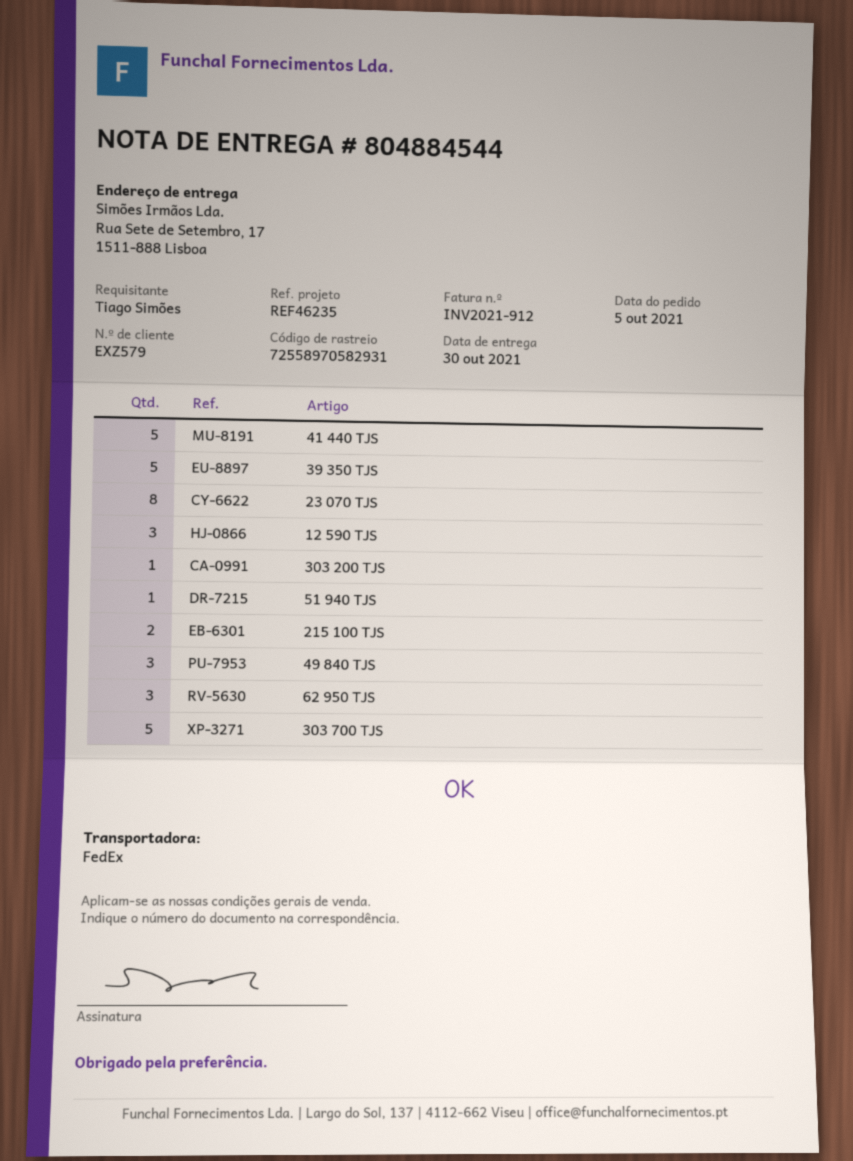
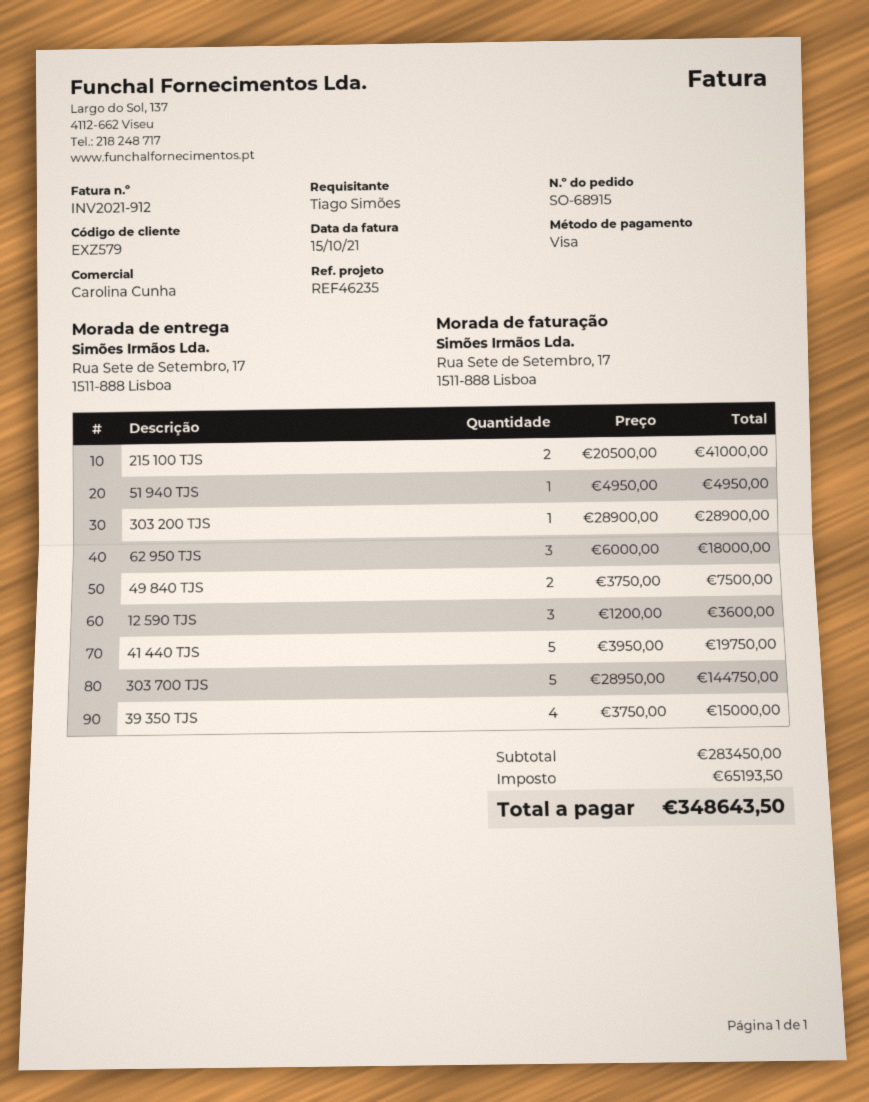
39 350 TJS: 5 -> 4
23 070 TJS: 8 -> none
49 840 TJS: 3 -> 2

